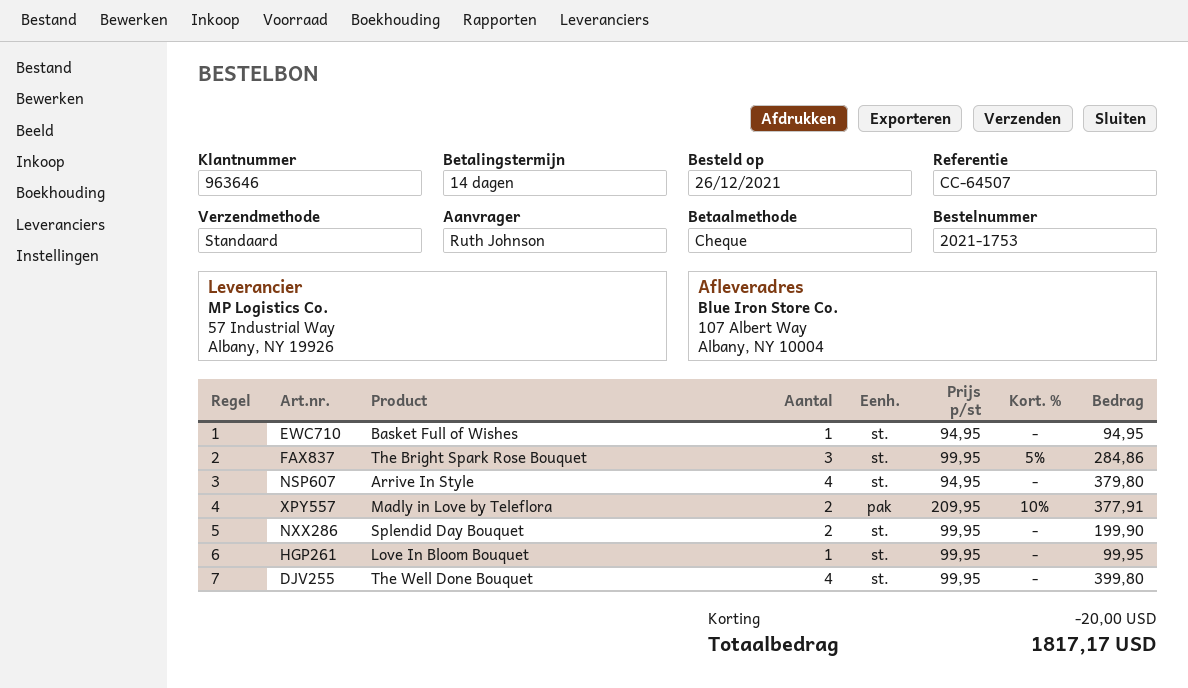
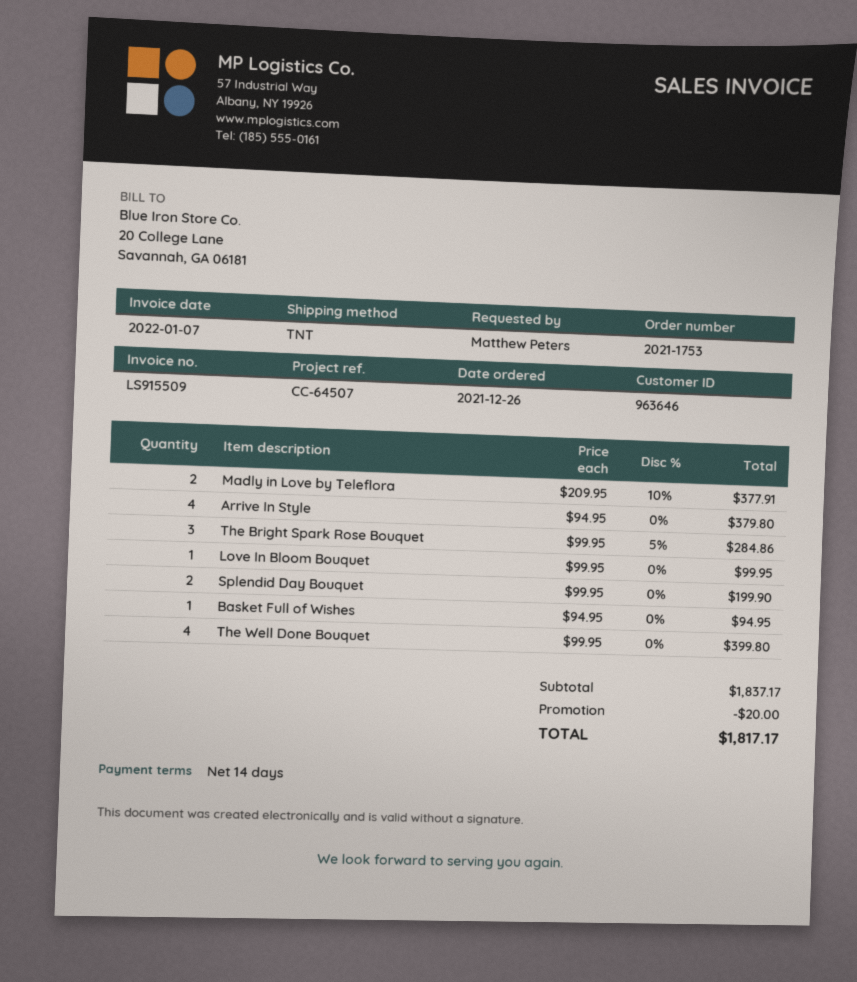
ordered by: Ruth Johnson -> Matthew Peters
shipping method: standard -> TNT

